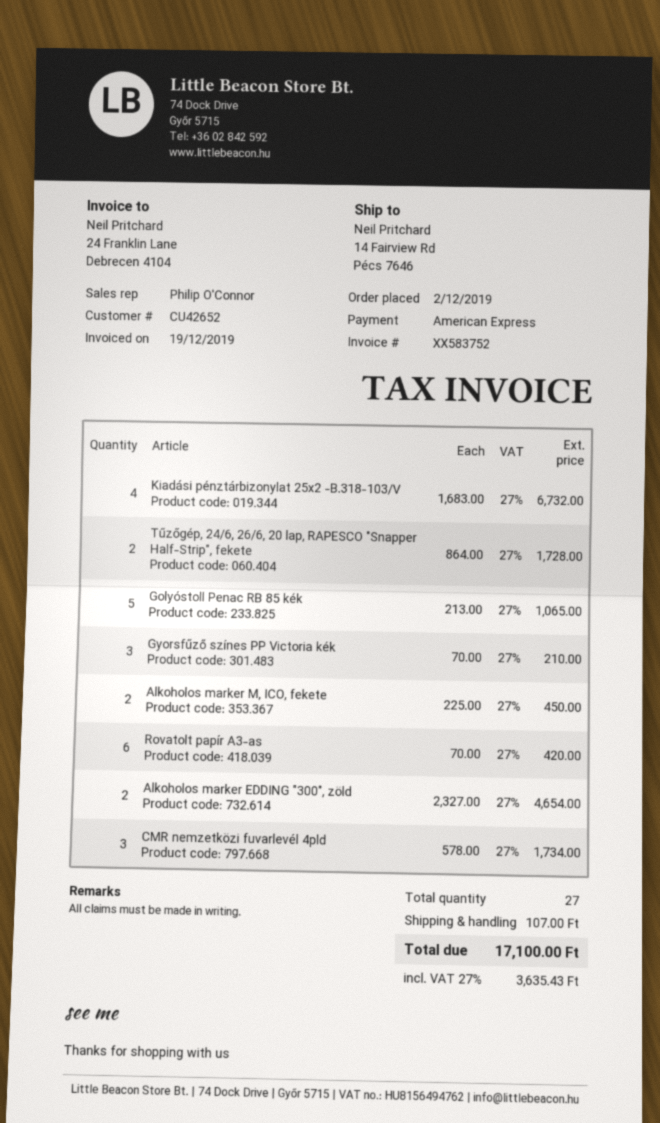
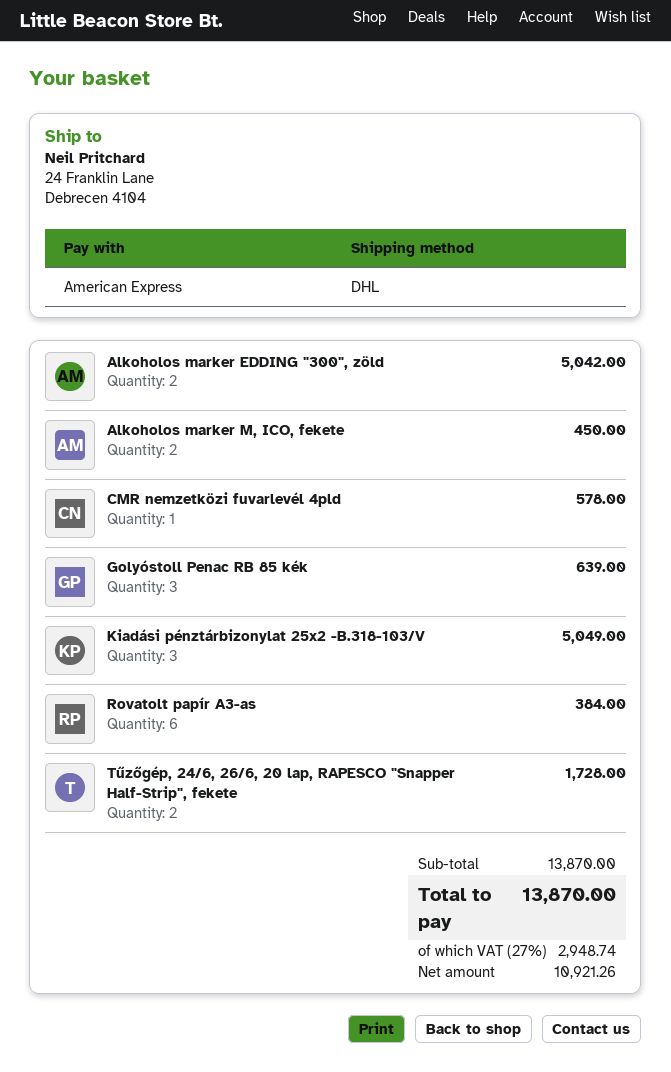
ship to: 14 Fairview Rd, Pécs 7646 -> 24 Franklin Lane, Debrecen 4104
Kiadási pénztárbizonylat 25x2 -B.318-103/V: 4 for 6732.00 -> 3 for 5049.00
Golyóstoll Penac RB 85 kék: 5 for 1065.00 -> 3 for 639.00
Gyorsfűző színes PP Victoria kék: 3 for 210.00 -> none
Rovatolt papír A3-as: 6 for 420.00 -> 6 for 384.00
Alkoholos marker EDDING "300", zöld: 2 for 4654.00 -> 2 for 5042.00
CMR nemzetközi fuvarlevél 4pld: 3 for 1734.00 -> 1 for 578.00
shipping: 107.00 -> none
tax: 27% = 3635.43 -> 27% = 2948.74
total: 17100.00 -> 13870.00

